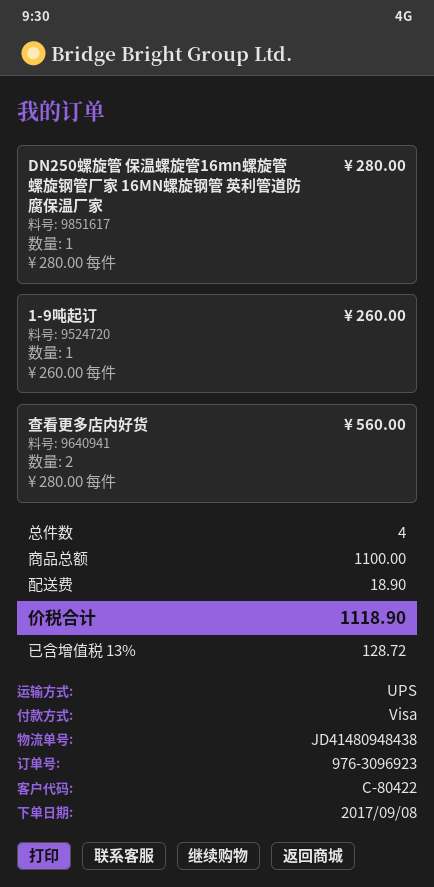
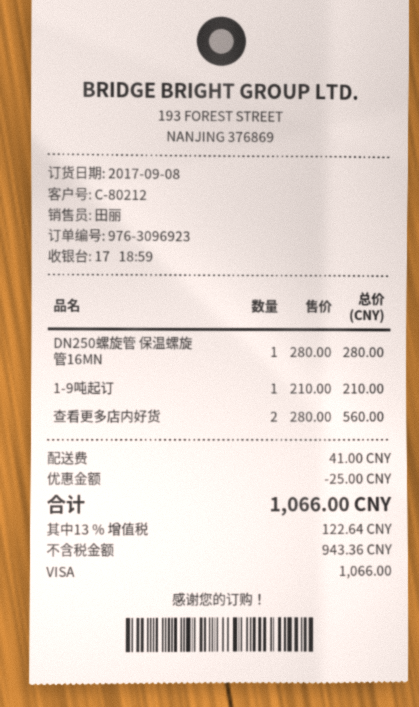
customer number: C-80422 -> C-80212
1-9吨起订: 1 x 260.00 = 260.00 -> 1 x 210.00 = 210.00
discount: none -> 25.00
shipping: 18.90 -> 41.00
tax: 13% = 128.72 -> 13% = 122.64
total: 1118.90 -> 1066.00

